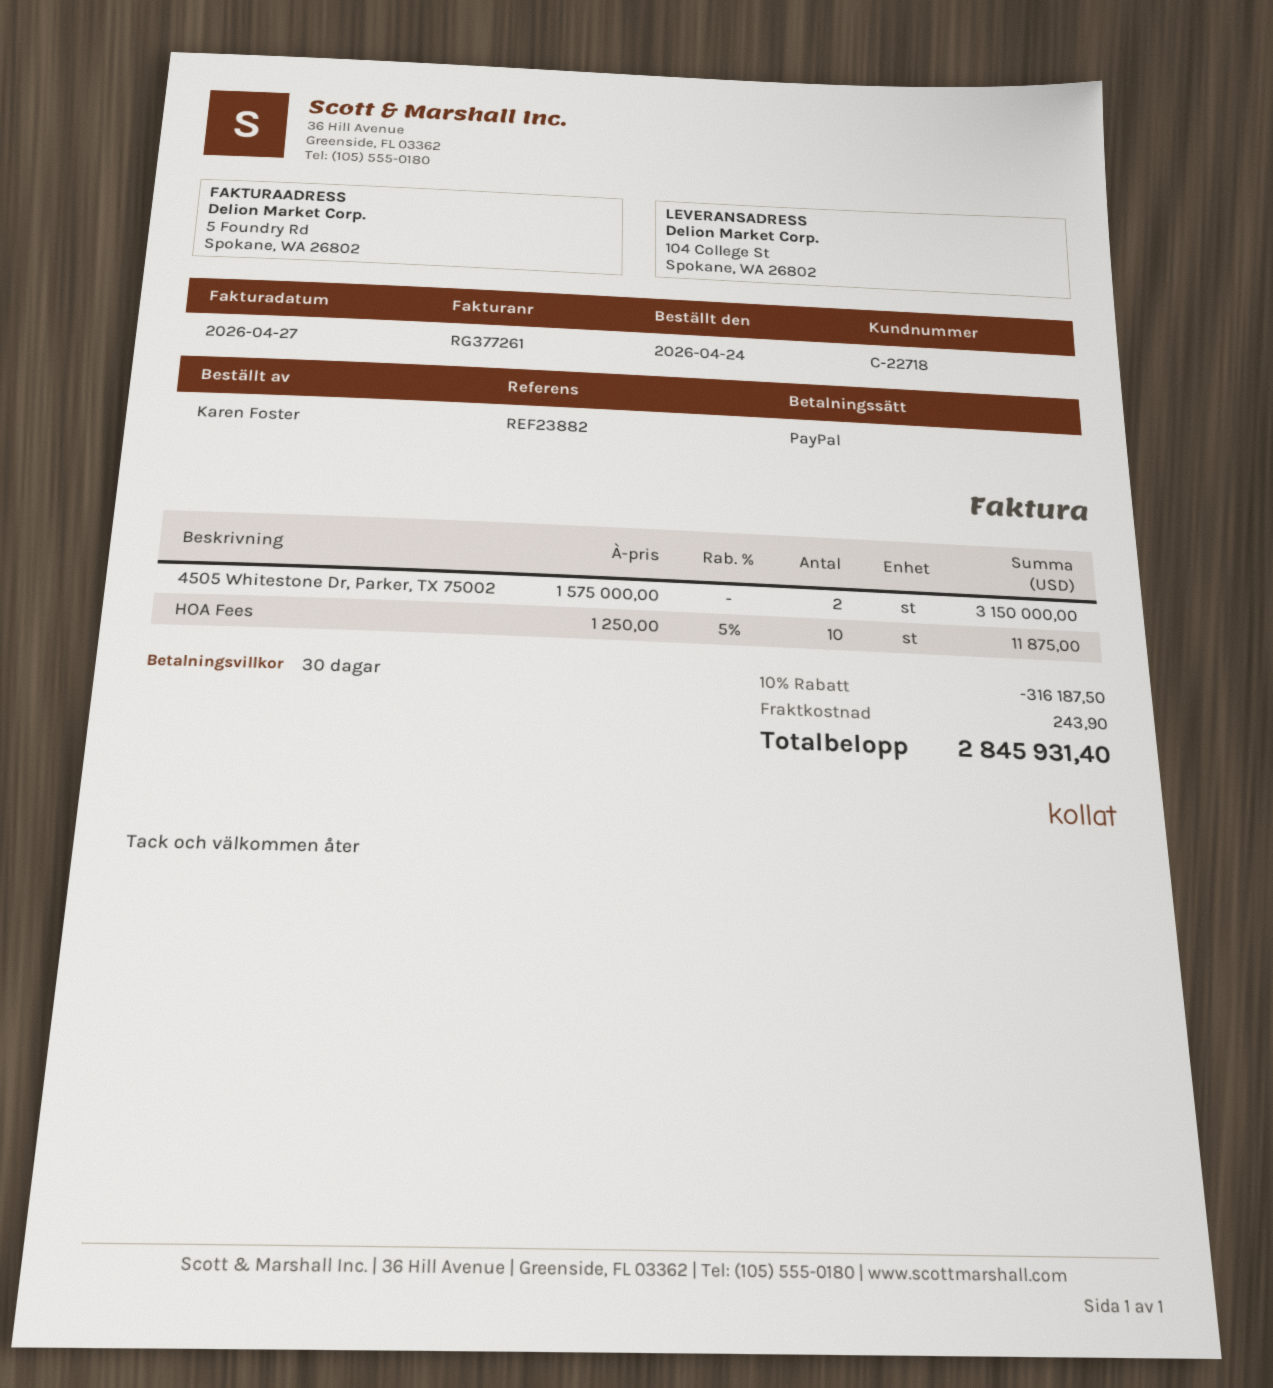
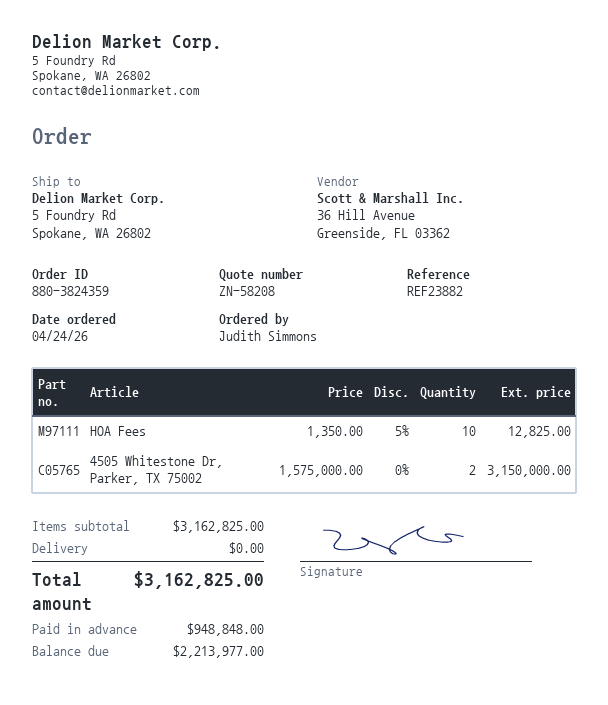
ordered by: Karen Foster -> Judith Simmons
ship to: 104 College St, Spokane, WA 26802 -> 5 Foundry Rd, Spokane, WA 26802
HOA Fees: 10 x 1250.00 - 5% = 11875.00 -> 10 x 1350.00 - 5% = 12825.00
discount: 10% = 316187.50 -> none
shipping: 243.90 -> 0.00
total: 2845931.40 -> 3162825.00

